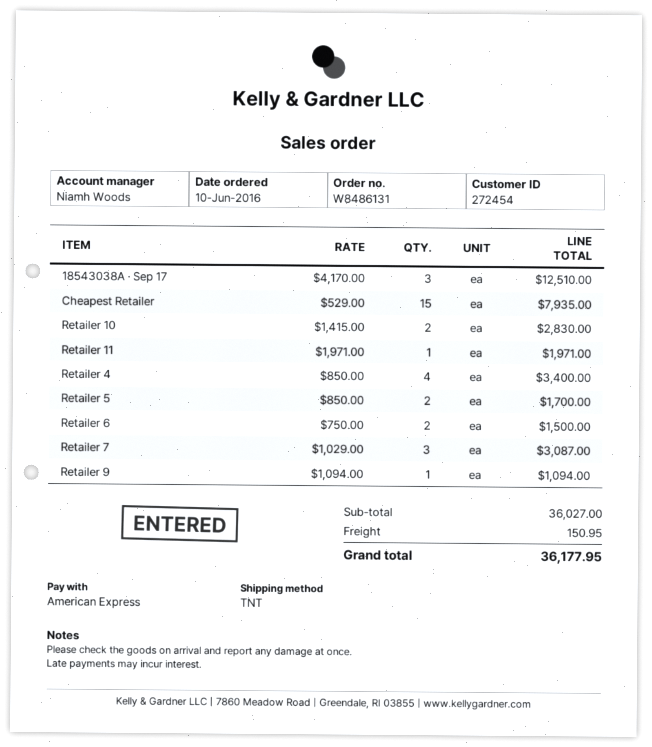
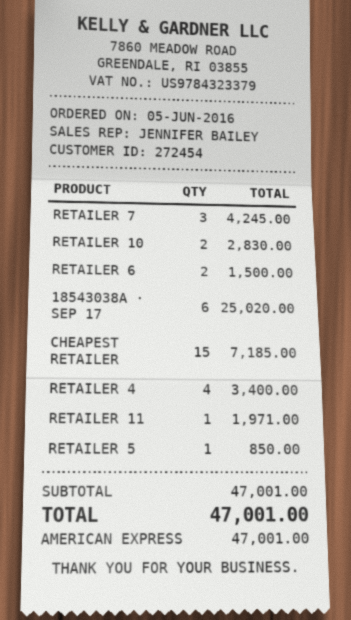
order date: 2016-06-10 -> 2016-06-05
sales rep: Niamh Woods -> JENNIFER BAILEY
18543038A · Sep 17: 3 for 12510.00 -> 6 for 25020.00
Cheapest Retailer: 15 for 7935.00 -> 15 for 7185.00
Retailer 5: 2 for 1700.00 -> 1 for 850.00
Retailer 7: 3 for 3087.00 -> 3 for 4245.00
Retailer 9: 1 for 1094.00 -> none
subtotal: 36027.00 -> 47001.00
shipping: 150.95 -> none
total: 36177.95 -> 47001.00

